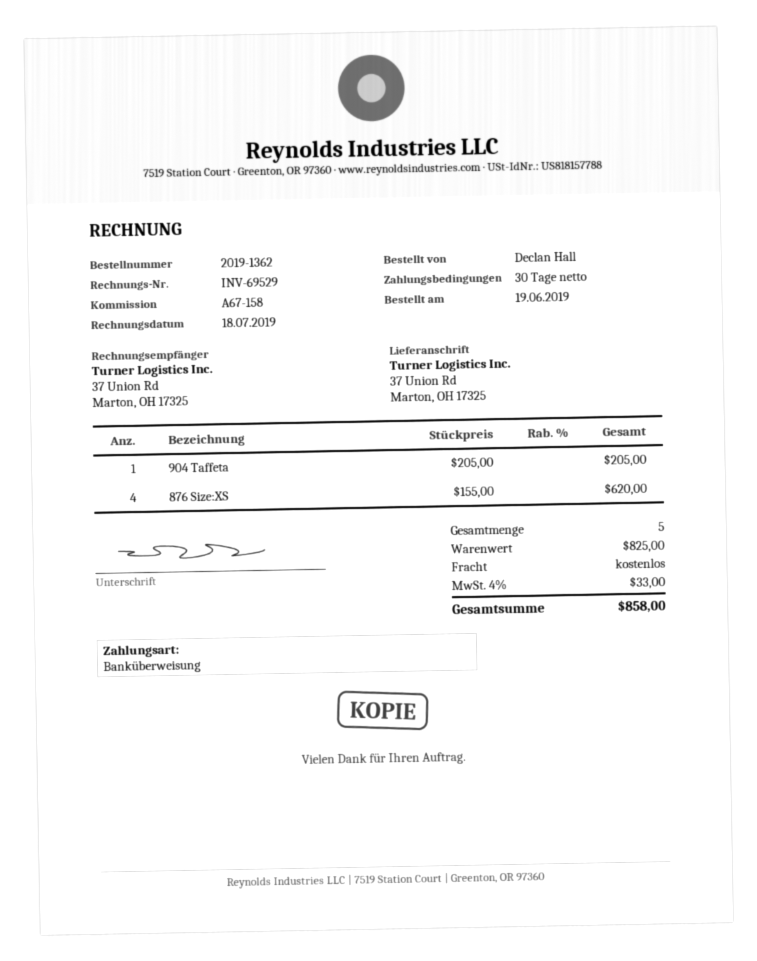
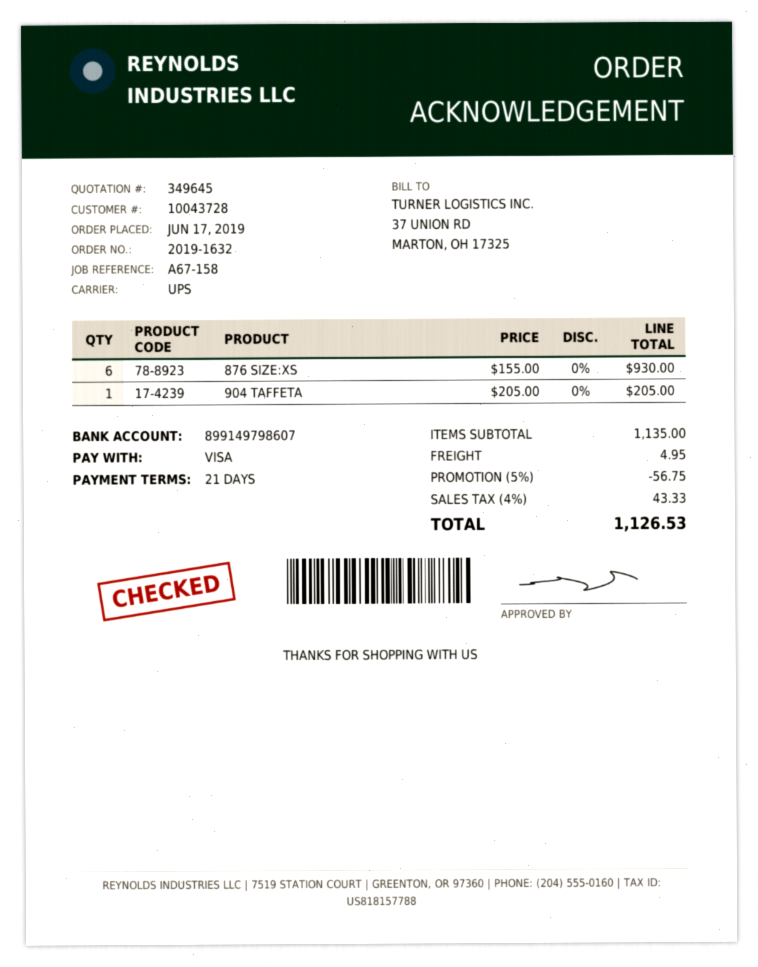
order number: 2019-1362 -> 2019-1632
order date: 2019-06-19 -> 2019-06-17
payment terms: 30 days -> 21 days
payment method: bank transfer -> Visa
876 Size:XS: 4 x 155.00 = 620.00 -> 6 x 155.00 = 930.00
subtotal: 825.00 -> 1135.00
discount: none -> 5% = 56.75
shipping: 0.00 -> 4.95
tax: 4% = 33.00 -> 4% = 43.33
total: 858.00 -> 1126.53

